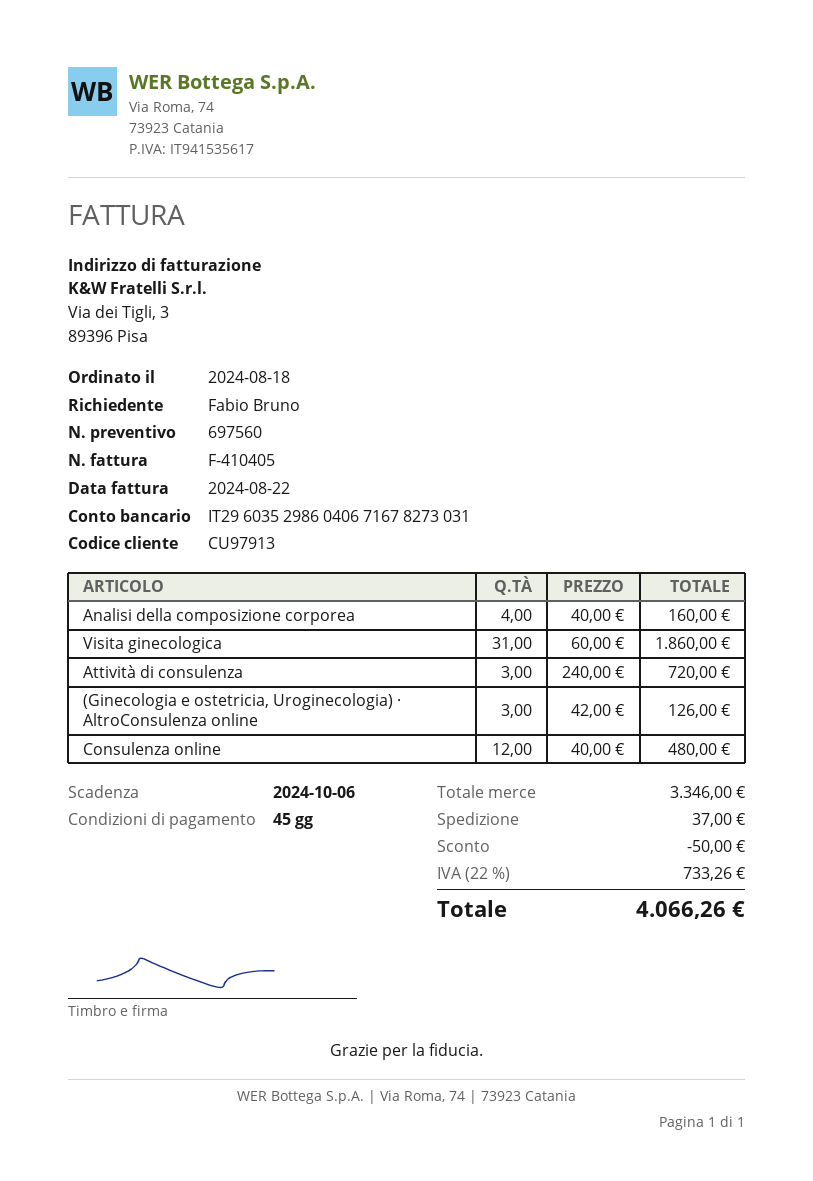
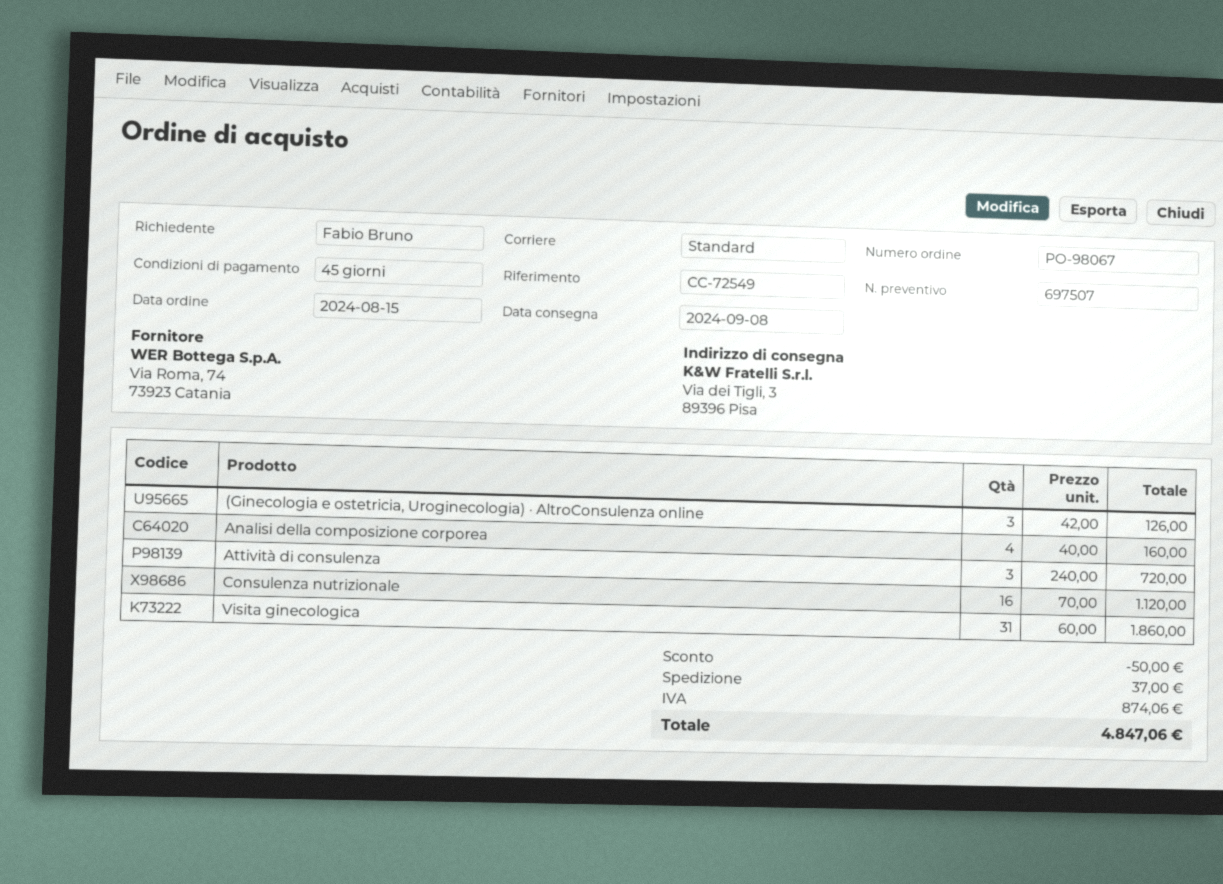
quote number: 697560 -> 697507
order date: 2024-08-18 -> 2024-08-15
Consulenza online: 12 x 40.00 = 480.00 -> none
Consulenza nutrizionale: none -> 16 x 70.00 = 1120.00
tax: 733.26 -> 874.06
total: 4066.26 -> 4847.06

